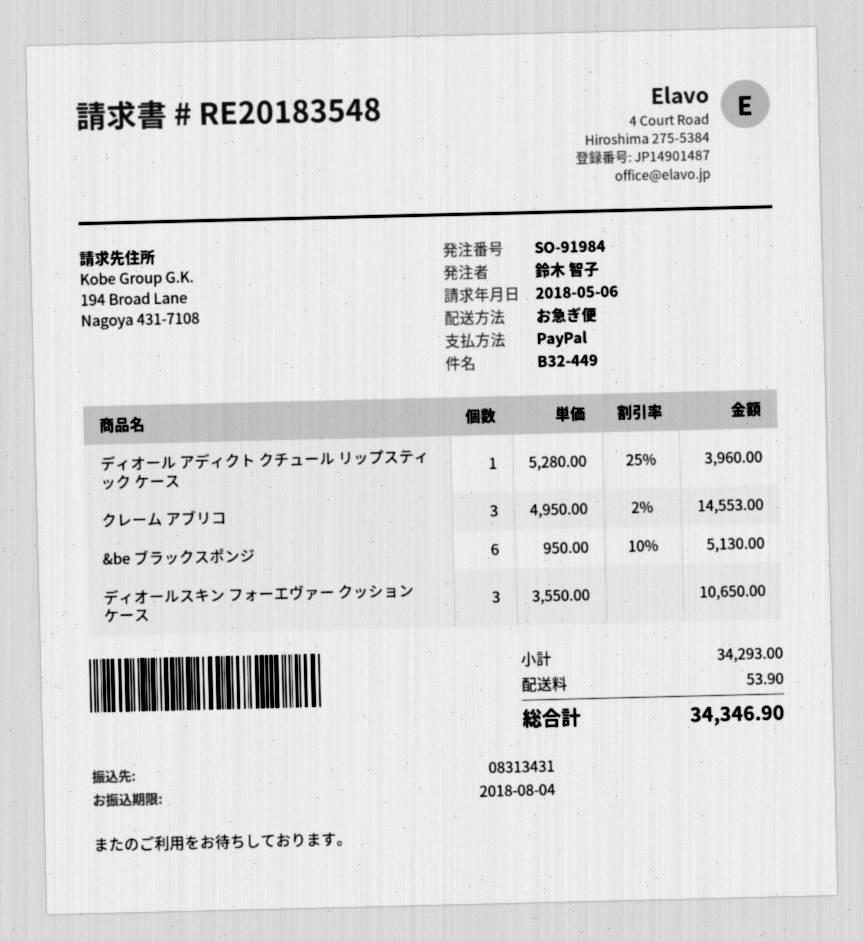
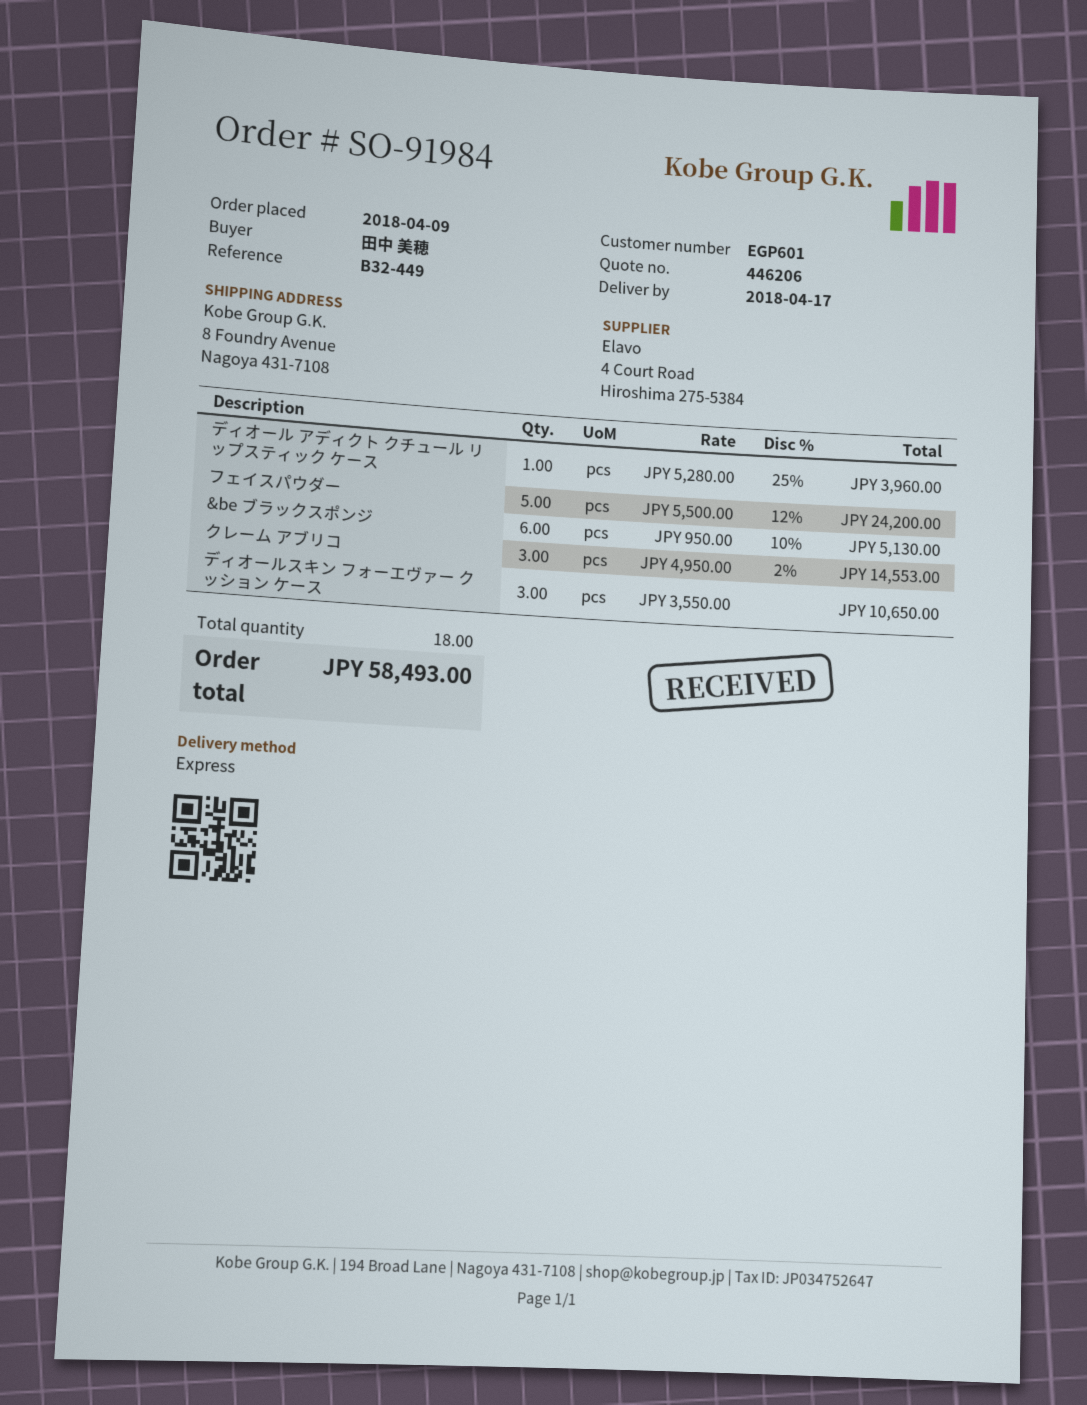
ordered by: 鈴木 智子 -> 田中 美穂
フェイスパウダー: none -> 5 x 5500.00 - 12% = 24200.00
shipping: 53.90 -> none
total: 34346.90 -> 58493.00

